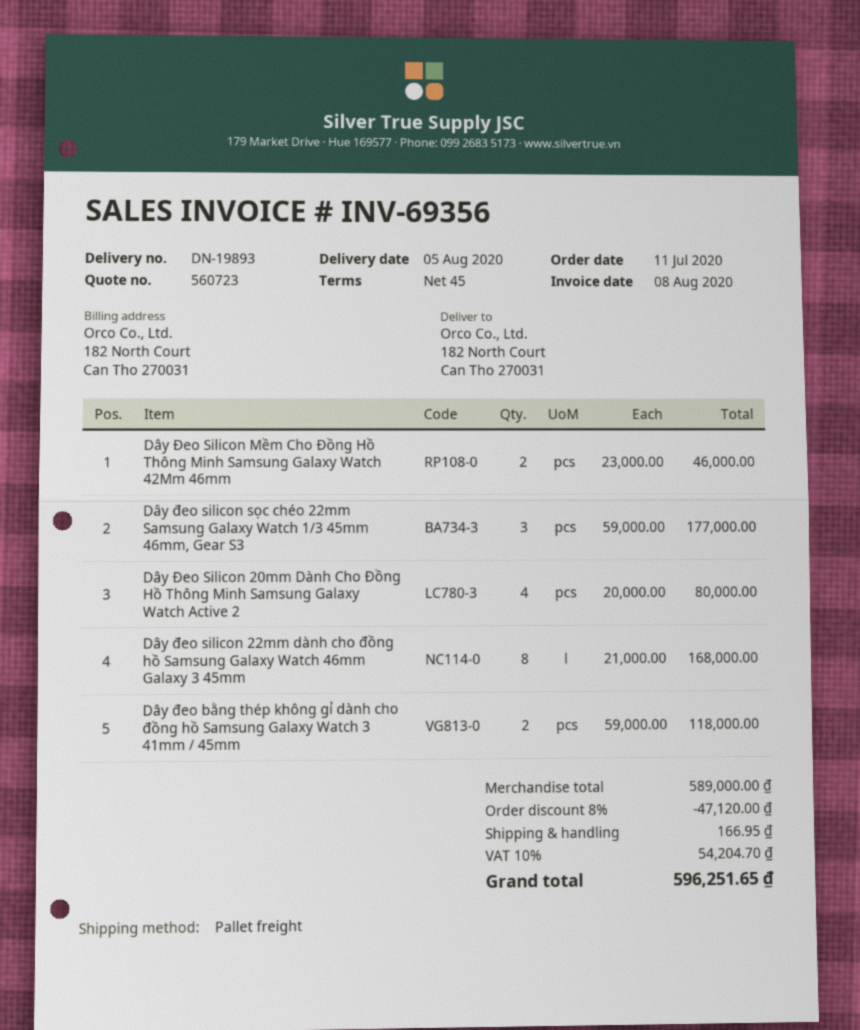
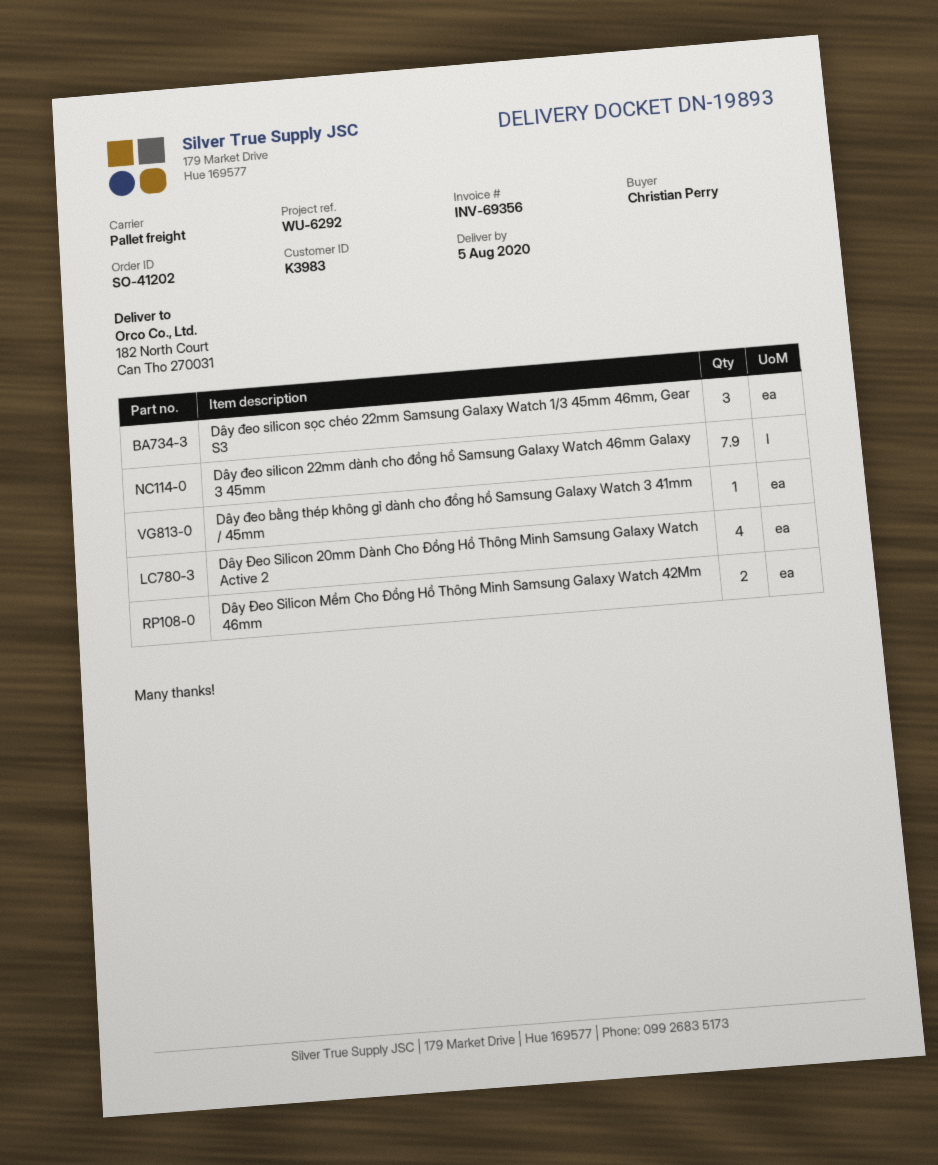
Dây đeo silicon 22mm dành cho đồng hồ Samsung Galaxy Watch 46mm Galaxy 3 45mm: 8 -> 7.9
Dây đeo bằng thép không gỉ dành cho đồng hồ Samsung Galaxy Watch 3 41mm / 45mm: 2 -> 1

